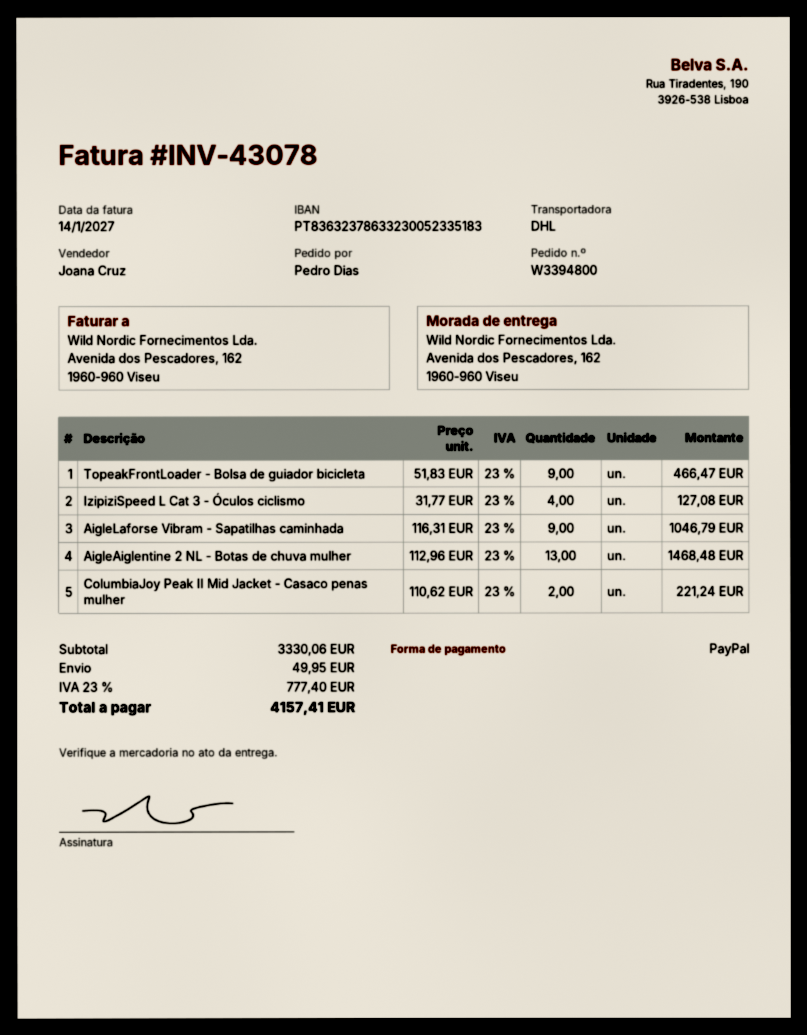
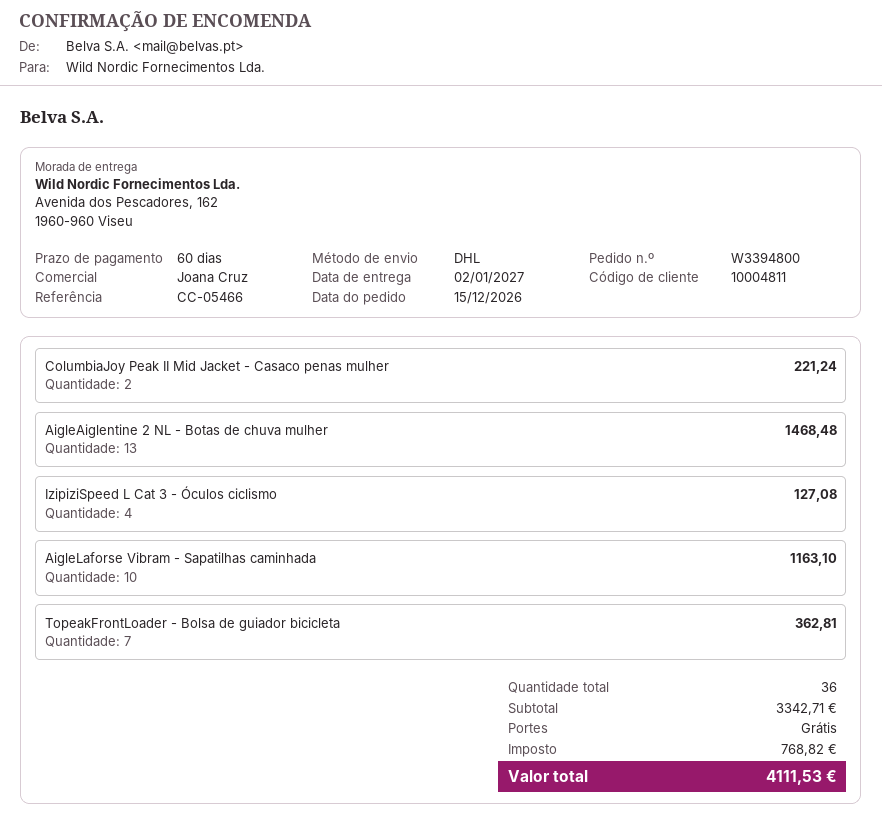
TopeakFrontLoader - Bolsa de guiador bicicleta: 9 for 466.47 -> 7 for 362.81
AigleLaforse Vibram - Sapatilhas caminhada: 9 for 1046.79 -> 10 for 1163.10
subtotal: 3330.06 -> 3342.71
shipping: 49.95 -> 0.00
tax: 777.40 -> 768.82
total: 4157.41 -> 4111.53

